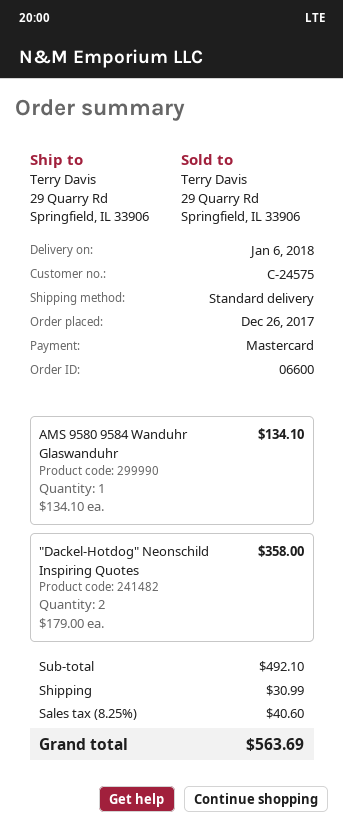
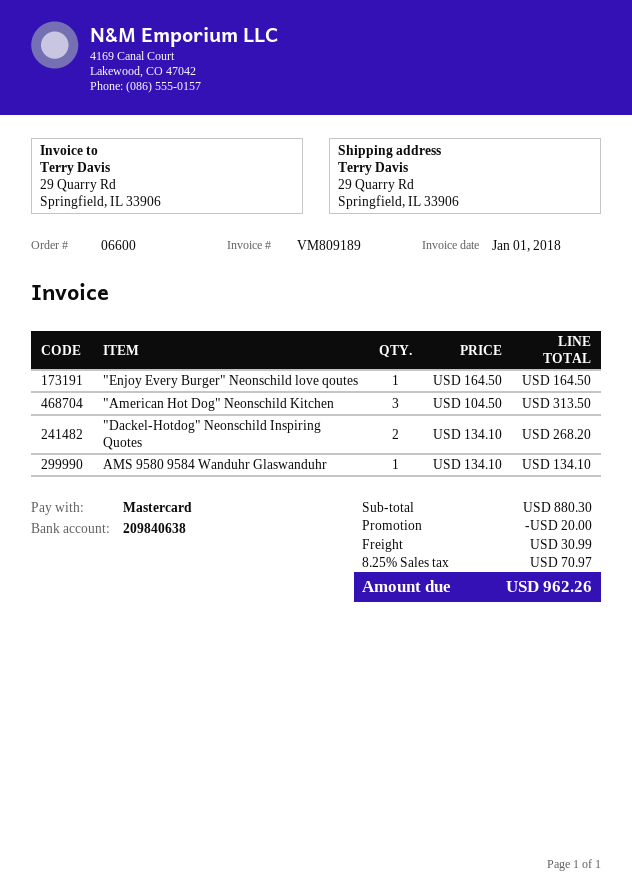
"Dackel-Hotdog" Neonschild Inspiring Quotes: 2 x 179.00 = 358.00 -> 2 x 134.10 = 268.20
"Enjoy Every Burger" Neonschild love qoutes: none -> 1 x 164.50 = 164.50
"American Hot Dog" Neonschild Kitchen: none -> 3 x 104.50 = 313.50
subtotal: 492.10 -> 880.30
discount: none -> 20.00
tax: 8.25% = 40.60 -> 8.25% = 70.97
total: 563.69 -> 962.26

